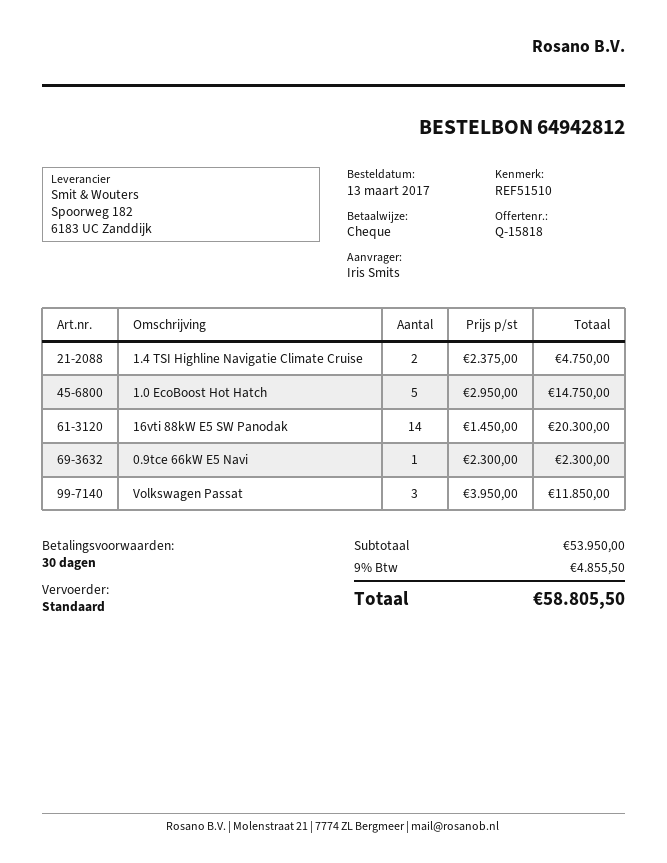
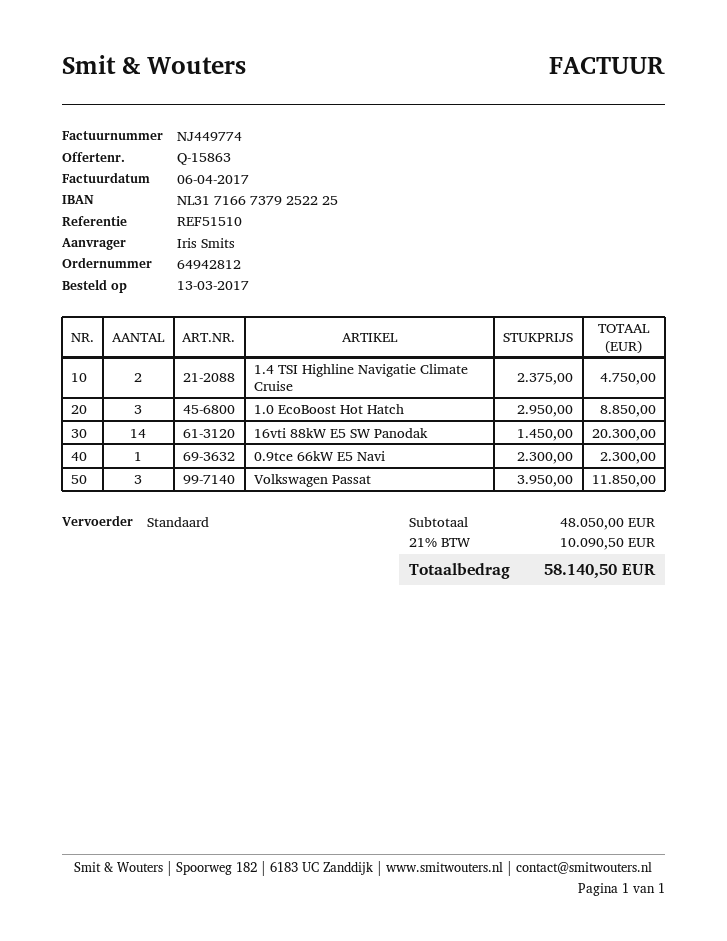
quote number: Q-15818 -> Q-15863
1.0 EcoBoost Hot Hatch: 5 x 2950.00 = 14750.00 -> 3 x 2950.00 = 8850.00
subtotal: 53950.00 -> 48050.00
tax: 9% = 4855.50 -> 21% = 10090.50
total: 58805.50 -> 58140.50

